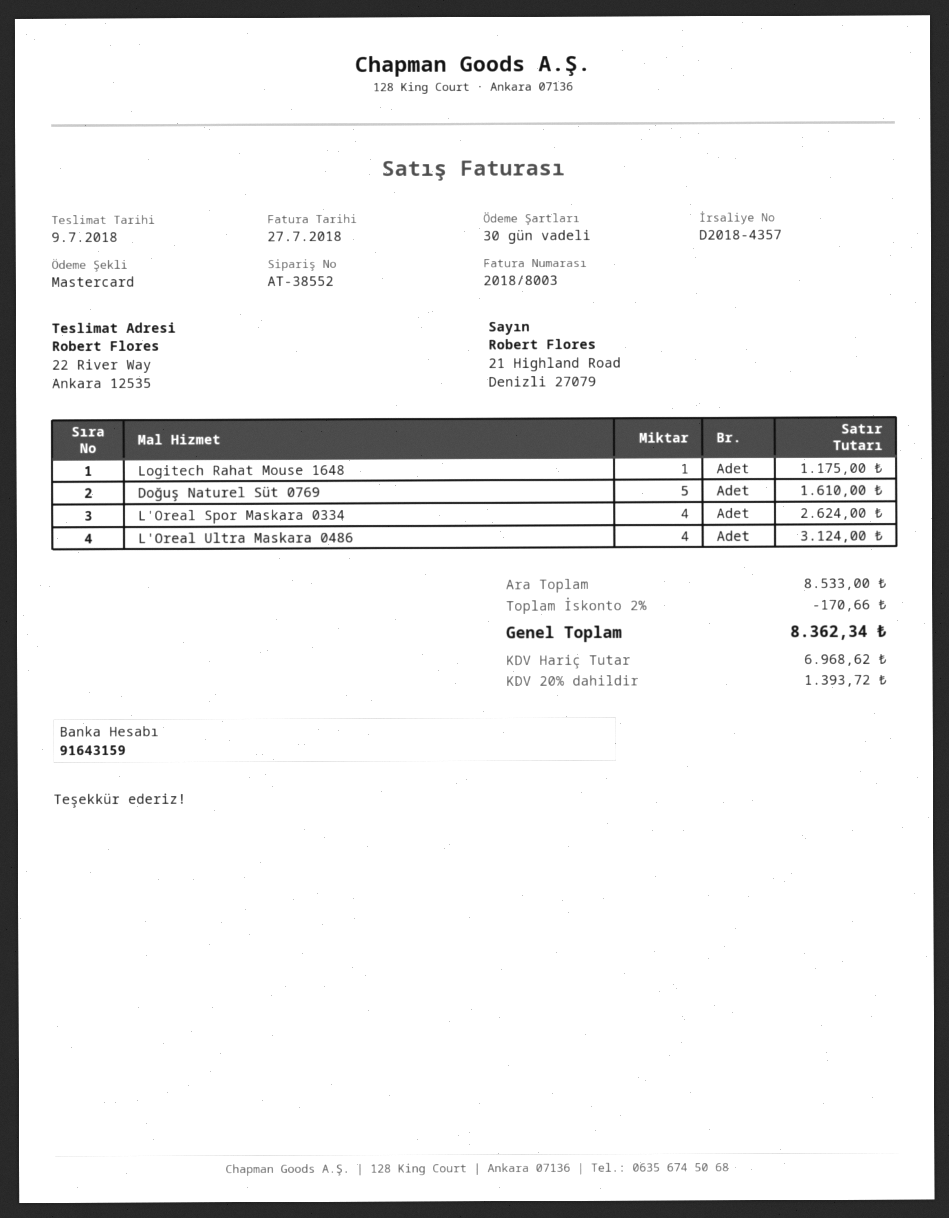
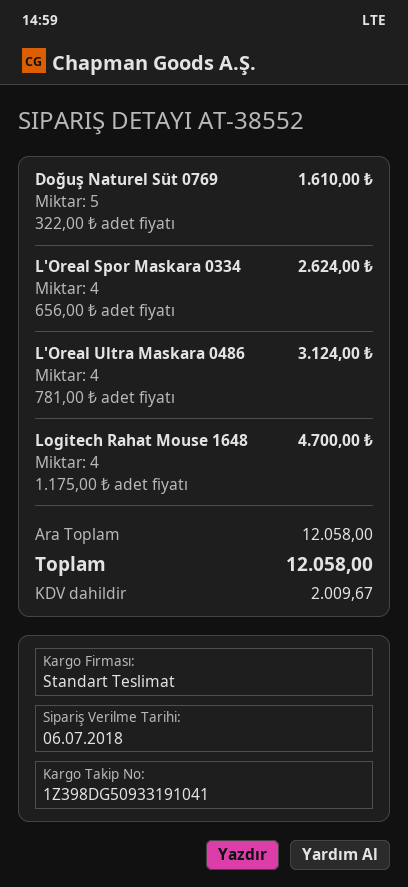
Logitech Rahat Mouse 1648: 1 for 1175.00 -> 4 for 4700.00
subtotal: 8533.00 -> 12058.00
discount: 2% = 170.66 -> none
tax: 1393.72 -> 2009.67
total: 8362.34 -> 12058.00

